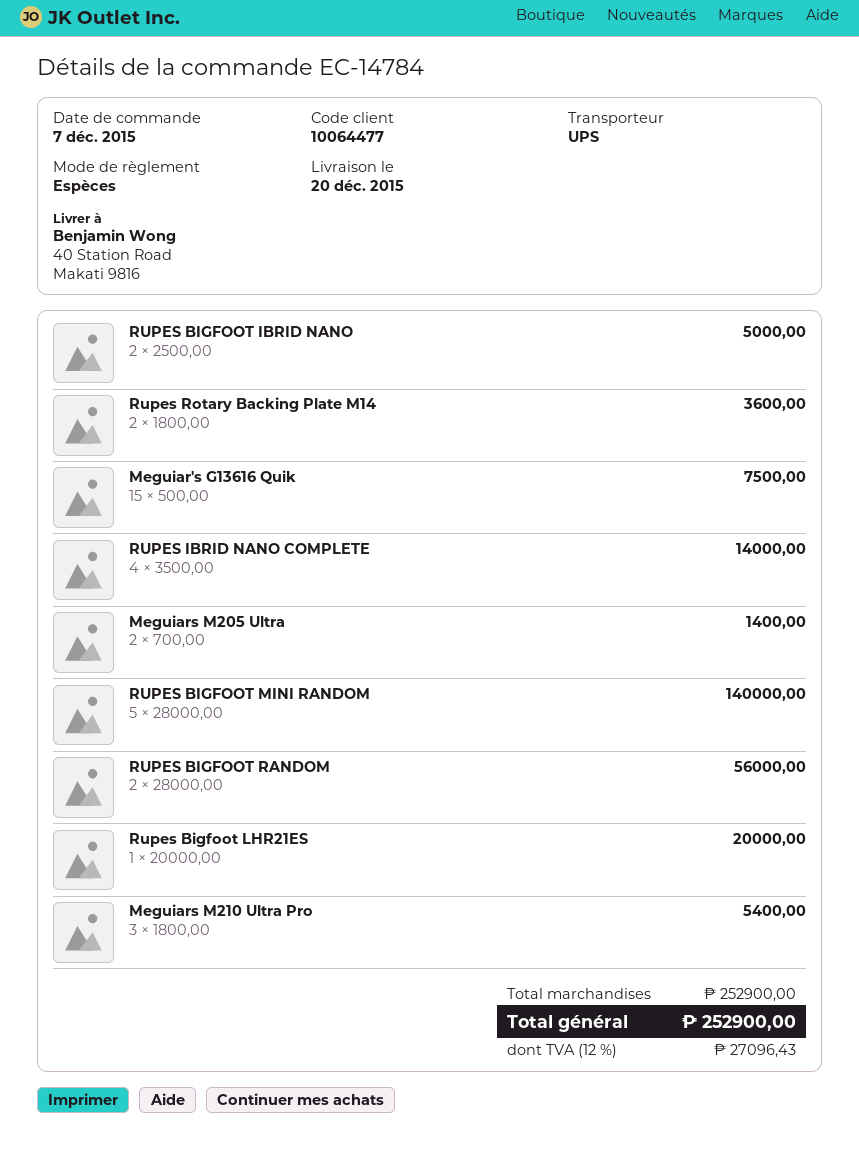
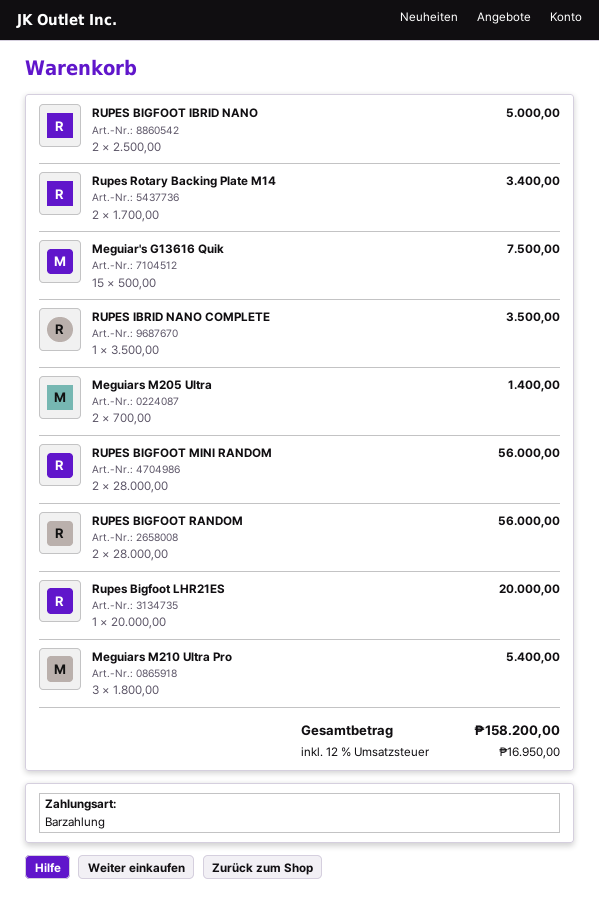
Rupes Rotary Backing Plate M14: 2 x 1800.00 = 3600.00 -> 2 x 1700.00 = 3400.00
RUPES IBRID NANO COMPLETE: 4 x 3500.00 = 14000.00 -> 1 x 3500.00 = 3500.00
RUPES BIGFOOT MINI RANDOM: 5 x 28000.00 = 140000.00 -> 2 x 28000.00 = 56000.00
tax: 12% = 27096.43 -> 12% = 16950.00
total: 252900.00 -> 158200.00

